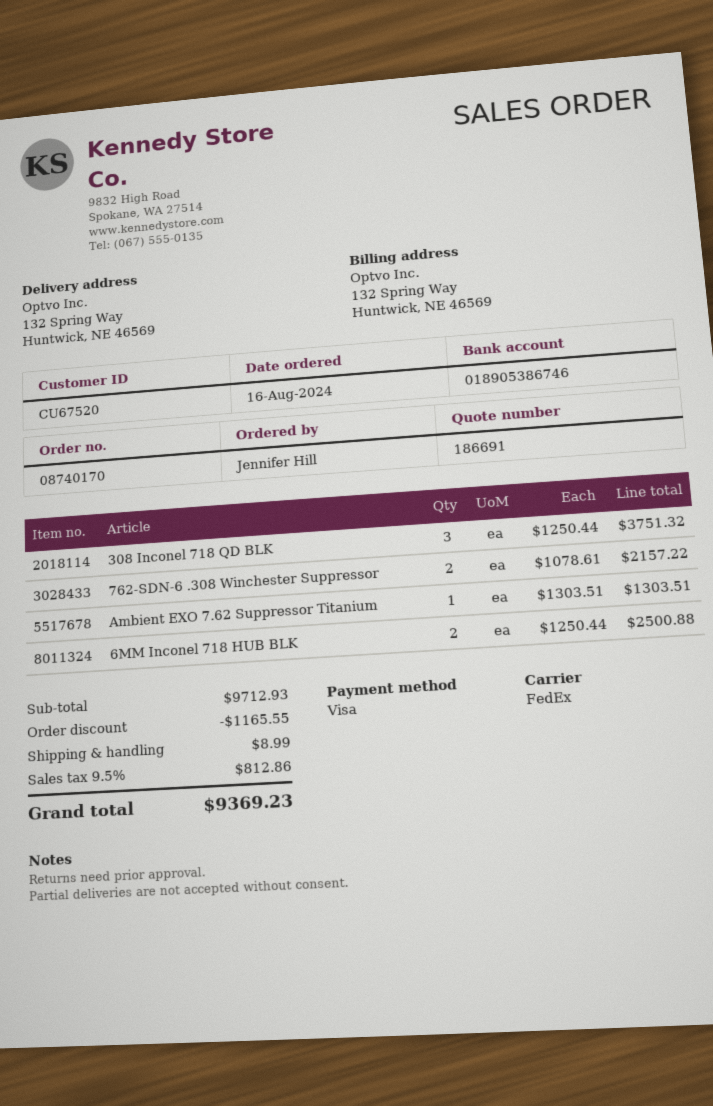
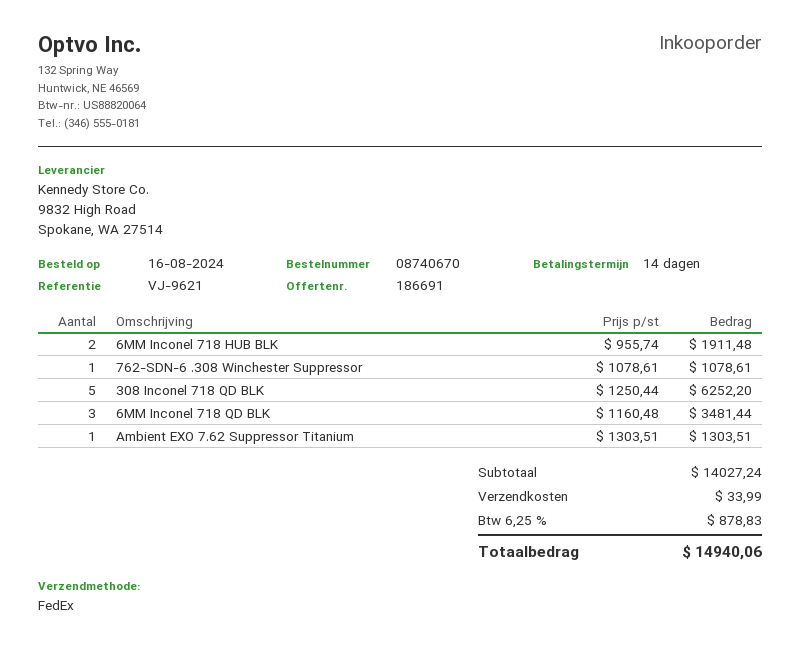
order number: 08740170 -> 08740670
308 Inconel 718 QD BLK: 3 x 1250.44 = 3751.32 -> 5 x 1250.44 = 6252.20
762-SDN-6 .308 Winchester Suppressor: 2 x 1078.61 = 2157.22 -> 1 x 1078.61 = 1078.61
6MM Inconel 718 HUB BLK: 2 x 1250.44 = 2500.88 -> 2 x 955.74 = 1911.48
6MM Inconel 718 QD BLK: none -> 3 x 1160.48 = 3481.44
subtotal: 9712.93 -> 14027.24
discount: 1165.55 -> none
shipping: 8.99 -> 33.99
tax: 9.5% = 812.86 -> 6.25% = 878.83
total: 9369.23 -> 14940.06

